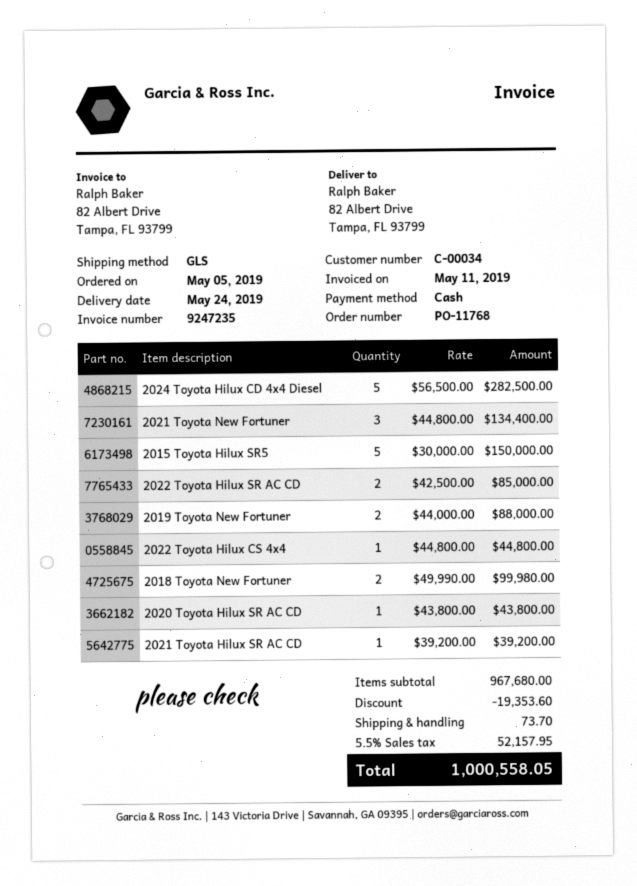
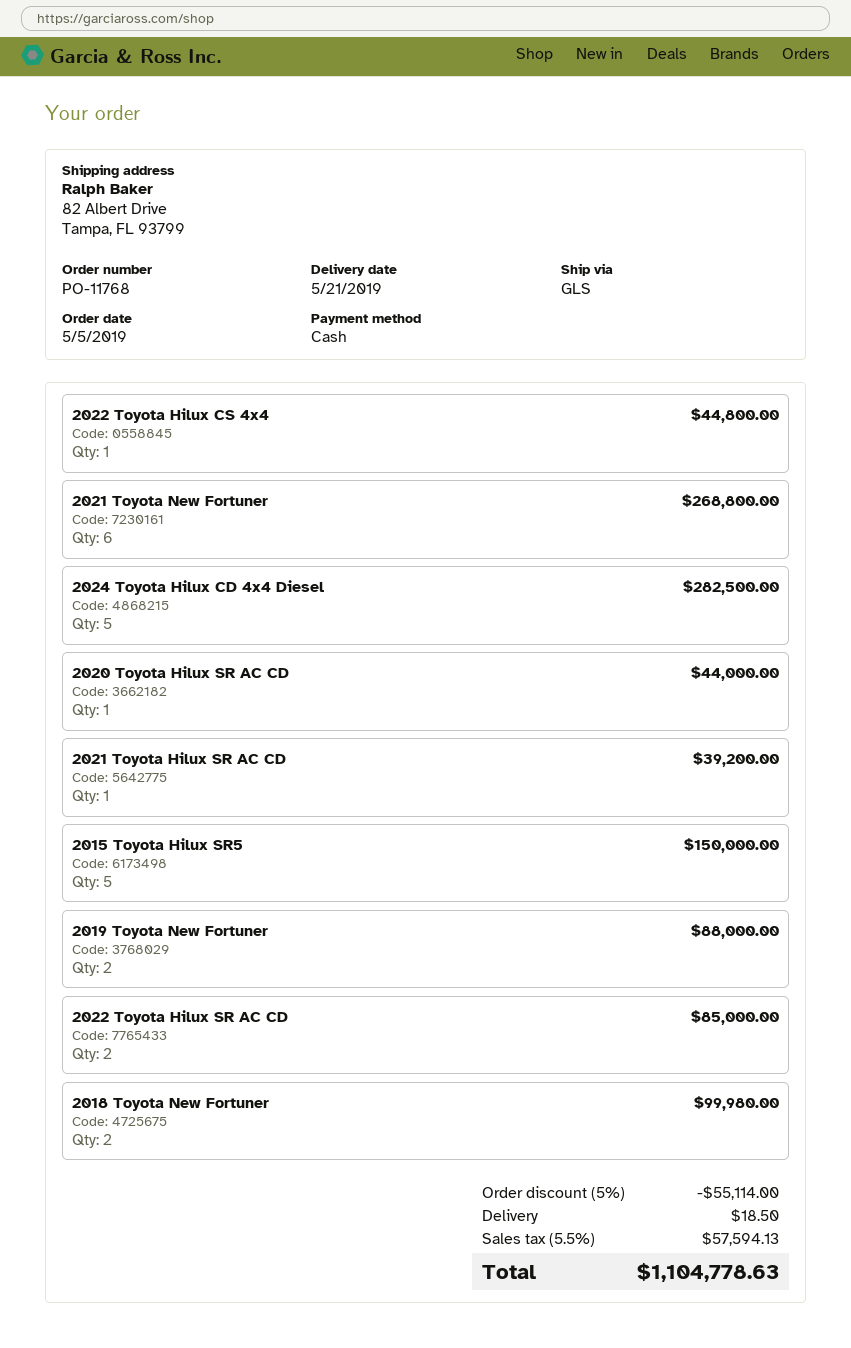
delivery date: 2019-05-24 -> 2019-05-21
2021 Toyota New Fortuner: 3 for 134400.00 -> 6 for 268800.00
2020 Toyota Hilux SR AC CD: 1 for 43800.00 -> 1 for 44000.00
discount: 19353.60 -> 55114.00
shipping: 73.70 -> 18.50
tax: 5.5% = 52157.95 -> 5.5% = 57594.13
total: 1000558.05 -> 1104778.63

